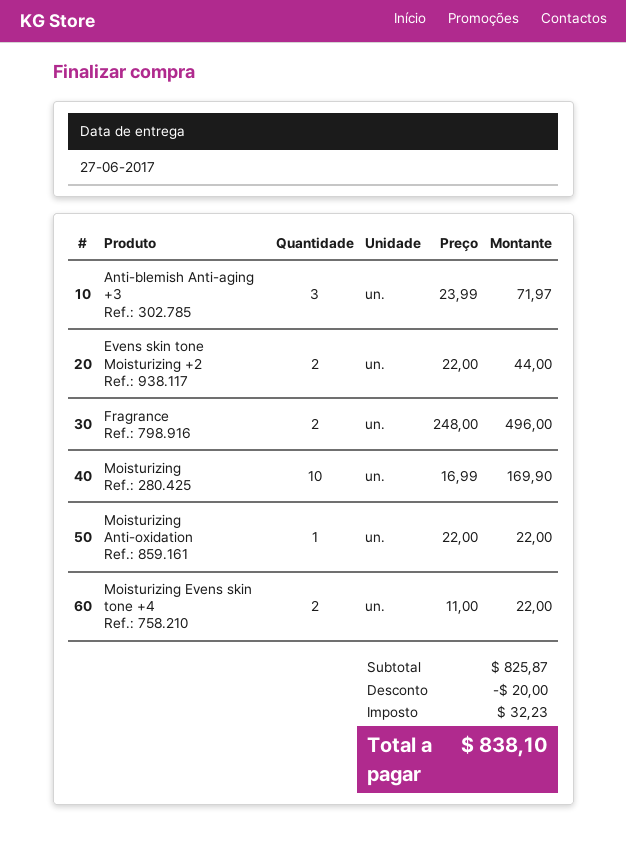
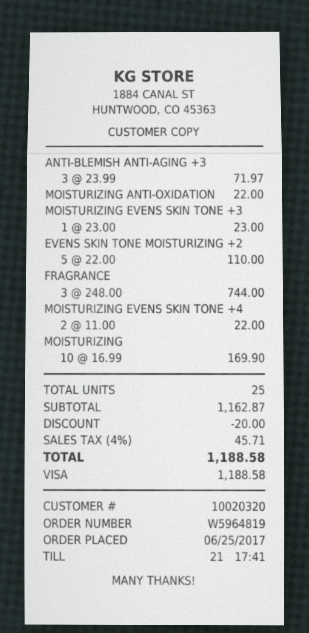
Evens skin tone Moisturizing +2: 2 x 22.00 = 44.00 -> 5 x 22.00 = 110.00
Fragrance: 2 x 248.00 = 496.00 -> 3 x 248.00 = 744.00
MOISTURIZING EVENS SKIN TONE +3: none -> 1 x 23.00 = 23.00
subtotal: 825.87 -> 1162.87
tax: 32.23 -> 45.71
total: 838.10 -> 1188.58

